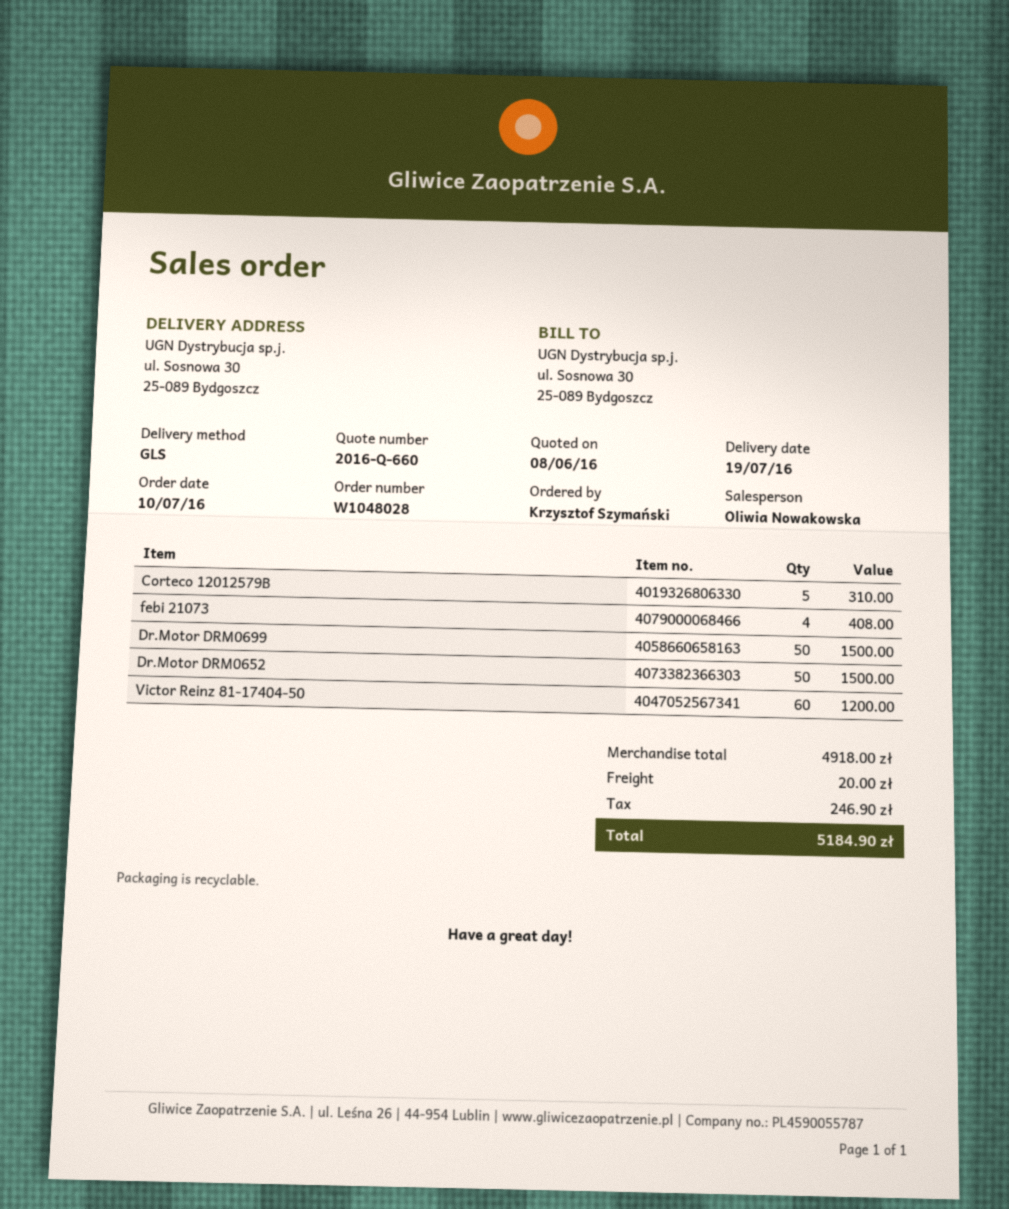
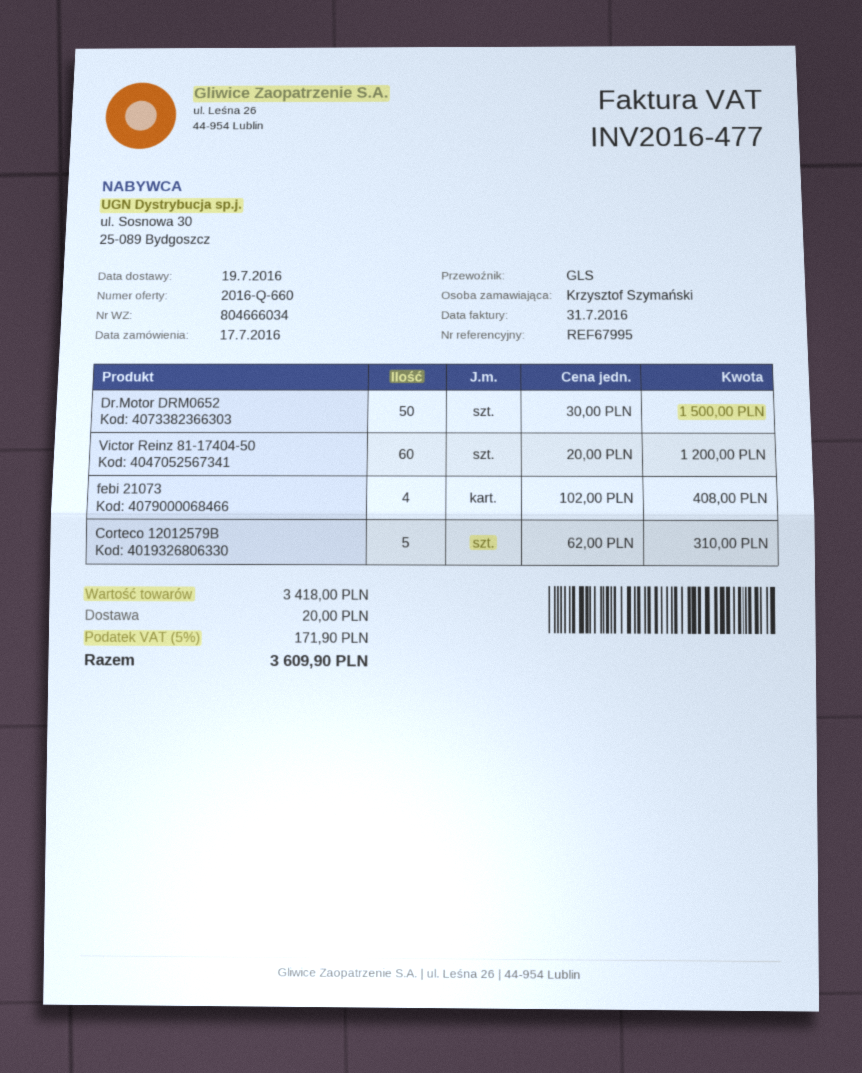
order date: 2016-07-10 -> 2016-07-17
Dr.Motor DRM0699: 50 for 1500.00 -> none
subtotal: 4918.00 -> 3418.00
tax: 246.90 -> 171.90
total: 5184.90 -> 3609.90

